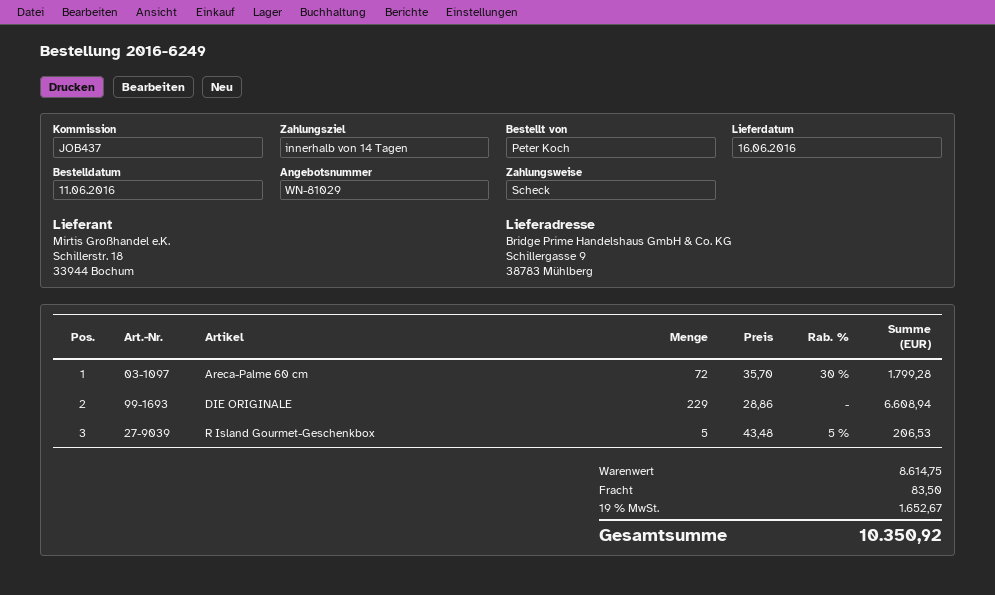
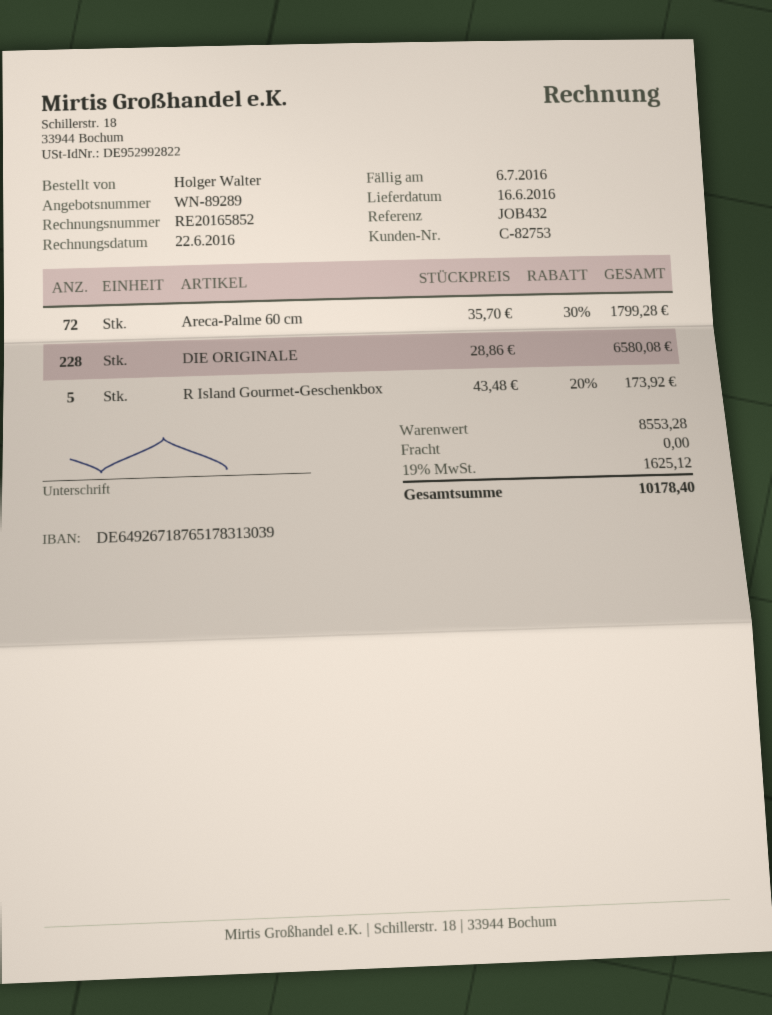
quote number: WN-81029 -> WN-89289
reference: JOB437 -> JOB432
ordered by: Peter Koch -> Holger Walter
DIE ORIGINALE: 229 x 28.86 = 6608.94 -> 228 x 28.86 = 6580.08
R Island Gourmet-Geschenkbox: 5 x 43.48 - 5% = 206.53 -> 5 x 43.48 - 20% = 173.92
subtotal: 8614.75 -> 8553.28
shipping: 83.50 -> 0.00
tax: 19% = 1652.67 -> 19% = 1625.12
total: 10350.92 -> 10178.40

